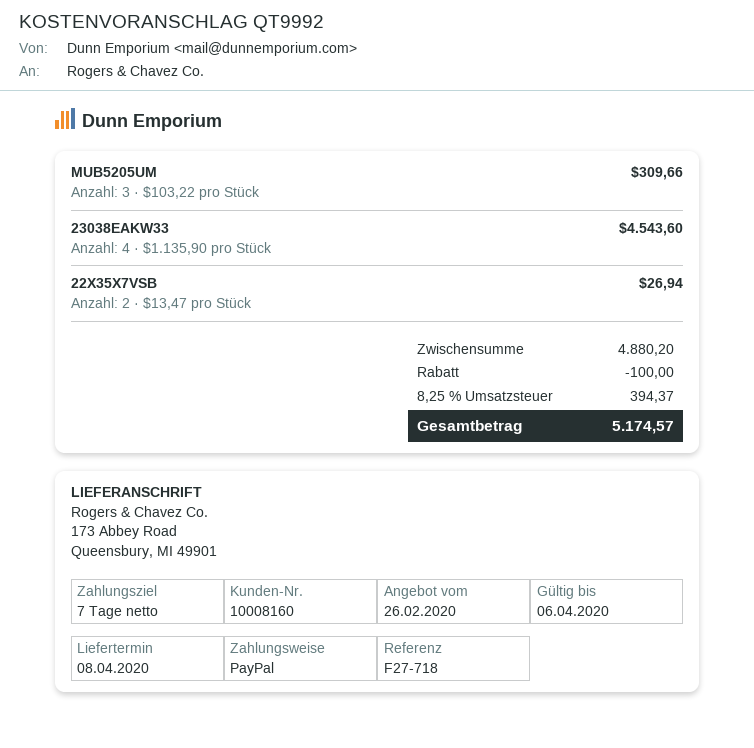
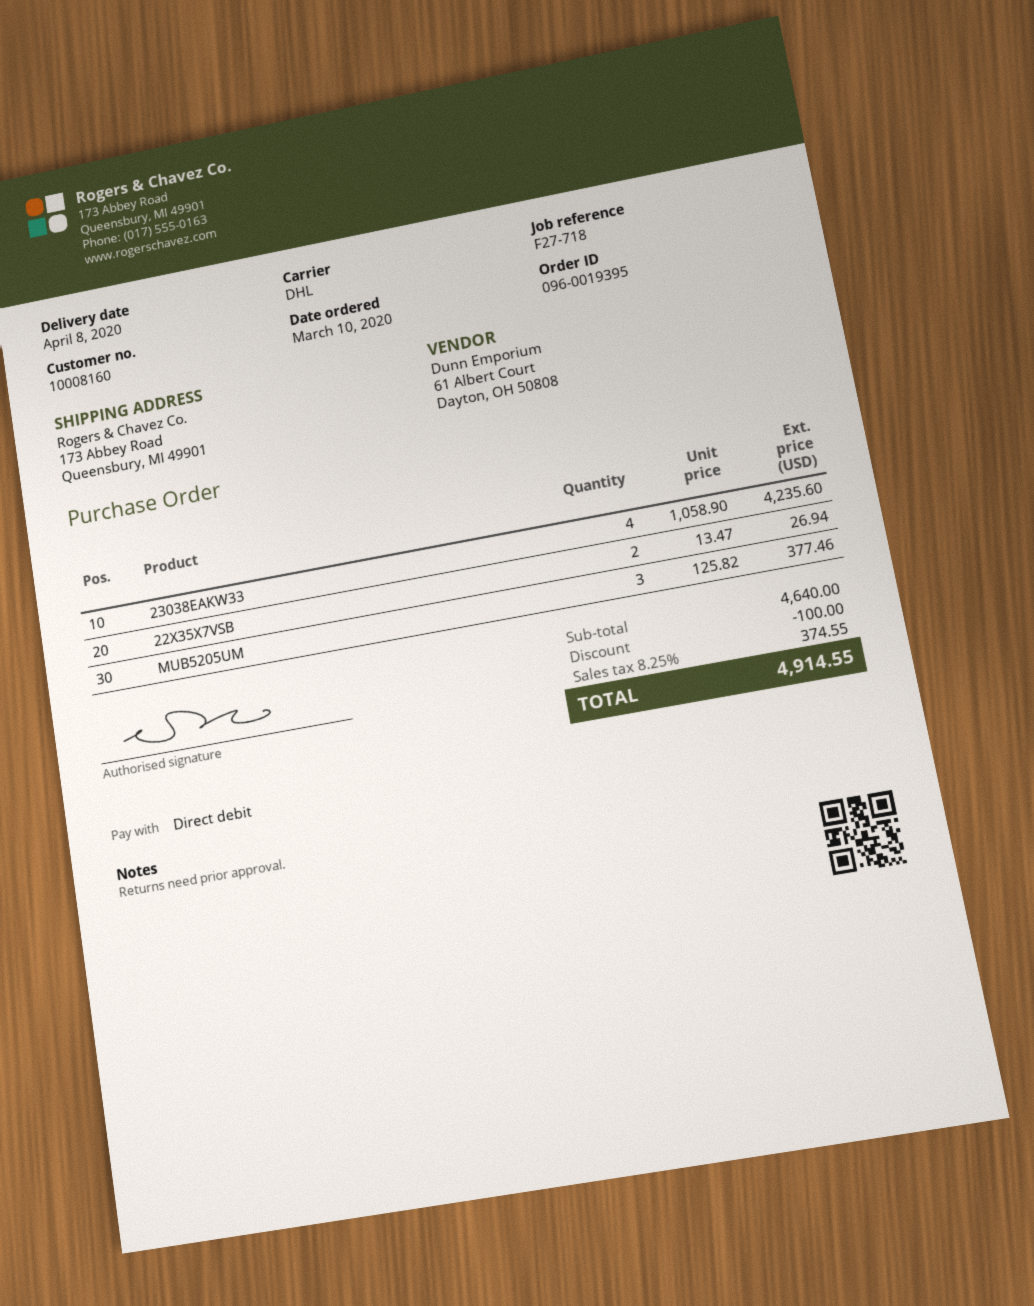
payment method: PayPal -> direct debit
MUB5205UM: 3 x 103.22 = 309.66 -> 3 x 125.82 = 377.46
23038EAKW33: 4 x 1135.90 = 4543.60 -> 4 x 1058.90 = 4235.60
subtotal: 4880.20 -> 4640.00
tax: 8.25% = 394.37 -> 8.25% = 374.55
total: 5174.57 -> 4914.55

